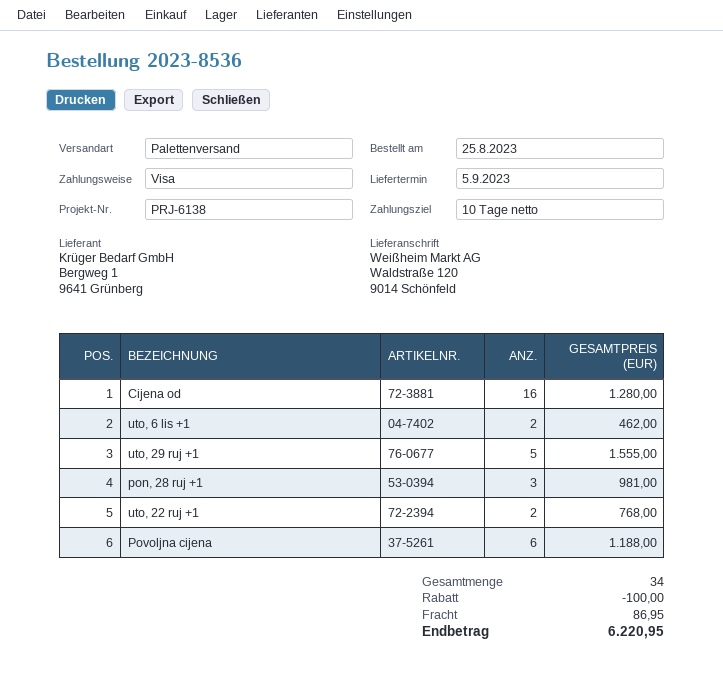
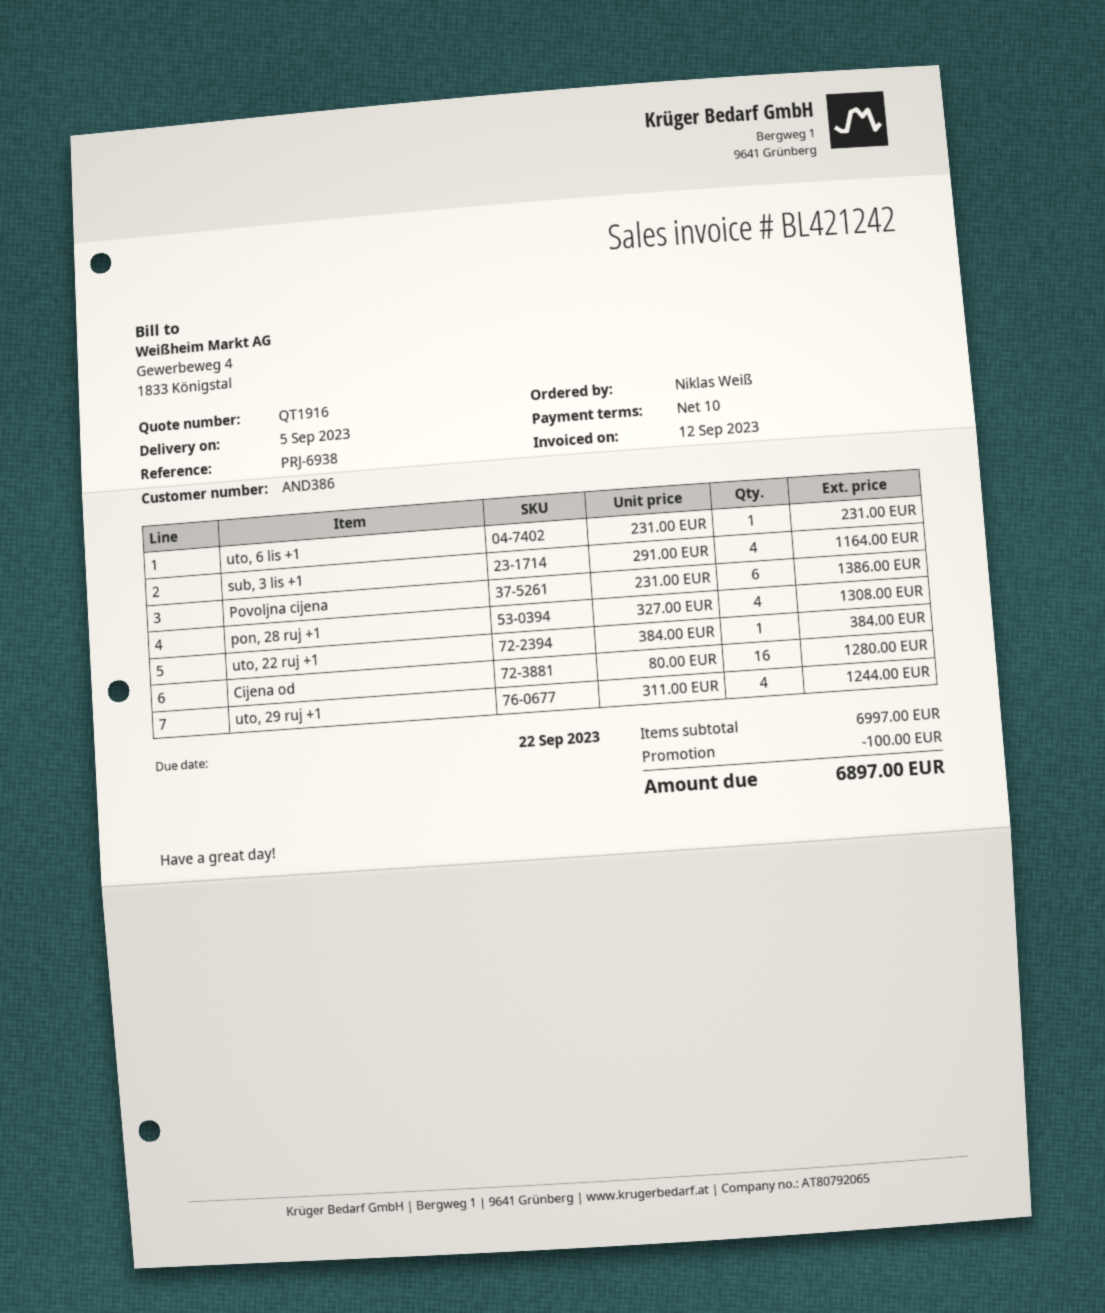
reference: PRJ-6138 -> PRJ-6938
uto, 6 lis +1: 2 for 462.00 -> 1 for 231.00
uto, 29 ruj +1: 5 for 1555.00 -> 4 for 1244.00
pon, 28 ruj +1: 3 for 981.00 -> 4 for 1308.00
uto, 22 ruj +1: 2 for 768.00 -> 1 for 384.00
Povoljna cijena: 6 for 1188.00 -> 6 for 1386.00
sub, 3 lis +1: none -> 4 for 1164.00
shipping: 86.95 -> none
total: 6220.95 -> 6897.00

